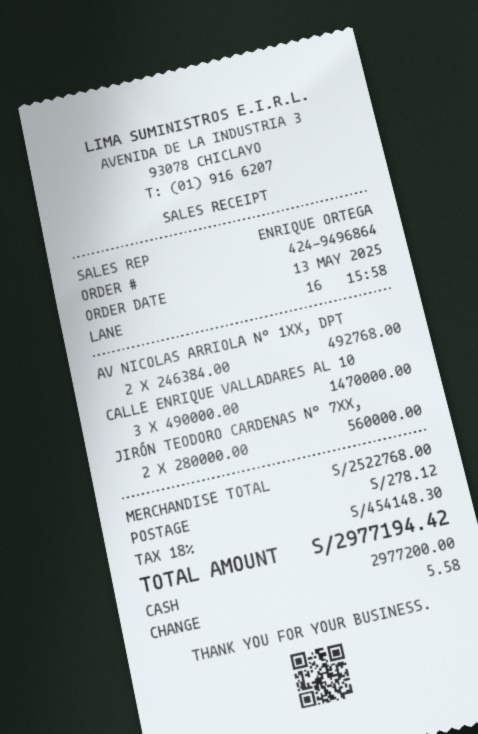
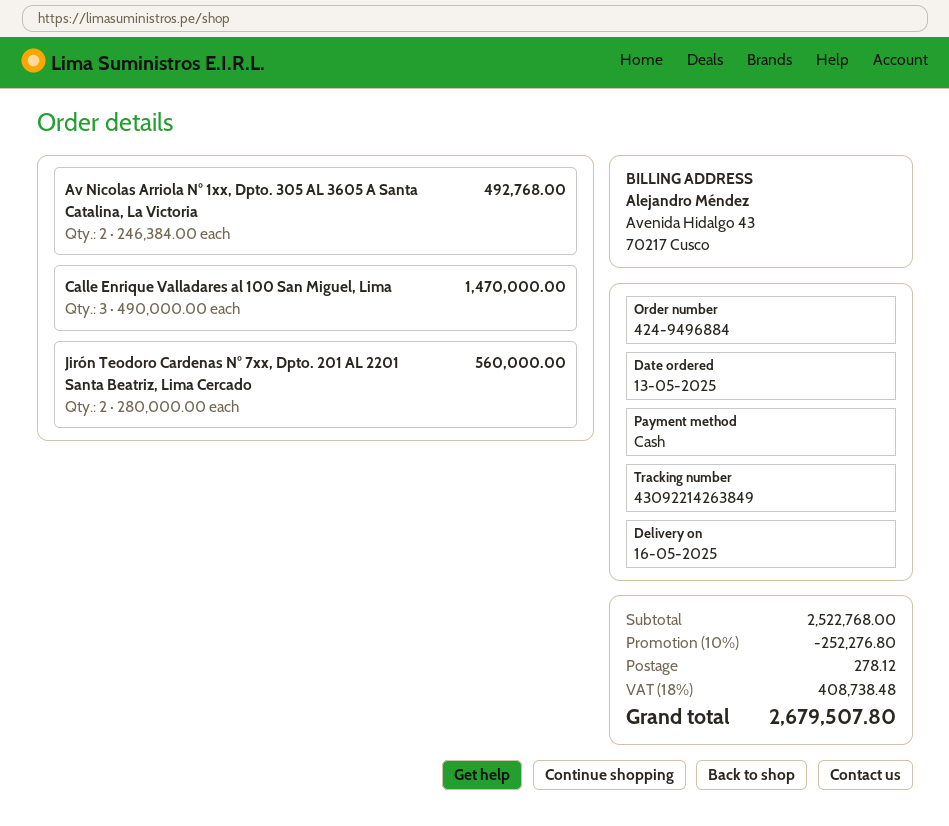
order number: 424-9496864 -> 424-9496884
discount: none -> 10% = 252276.80
tax: 18% = 454148.30 -> 18% = 408738.48
total: 2977194.42 -> 2679507.80

